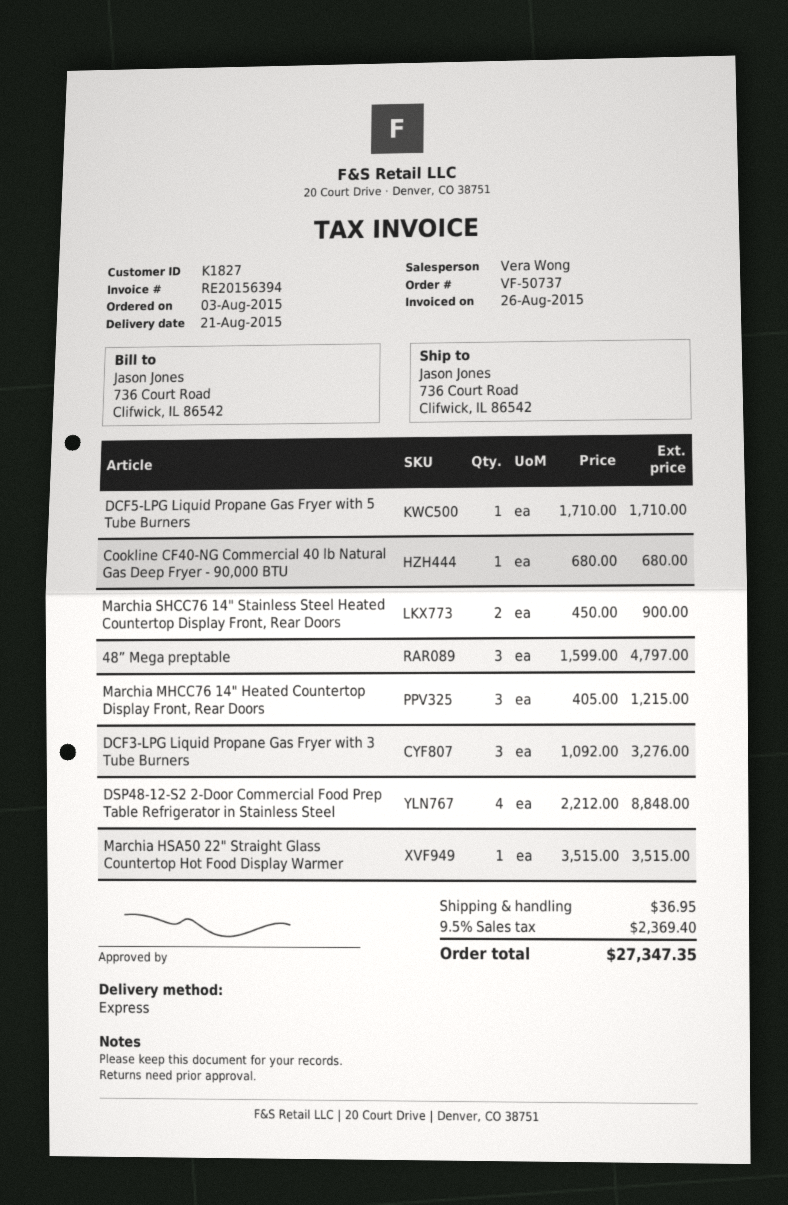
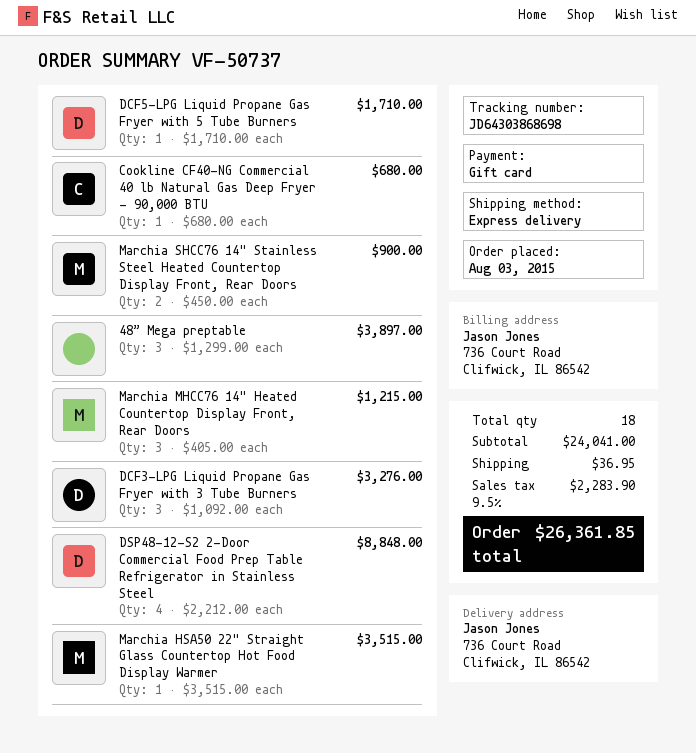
48” Mega preptable: 3 x 1599.00 = 4797.00 -> 3 x 1299.00 = 3897.00
tax: 9.5% = 2369.40 -> 9.5% = 2283.90
total: 27347.35 -> 26361.85

